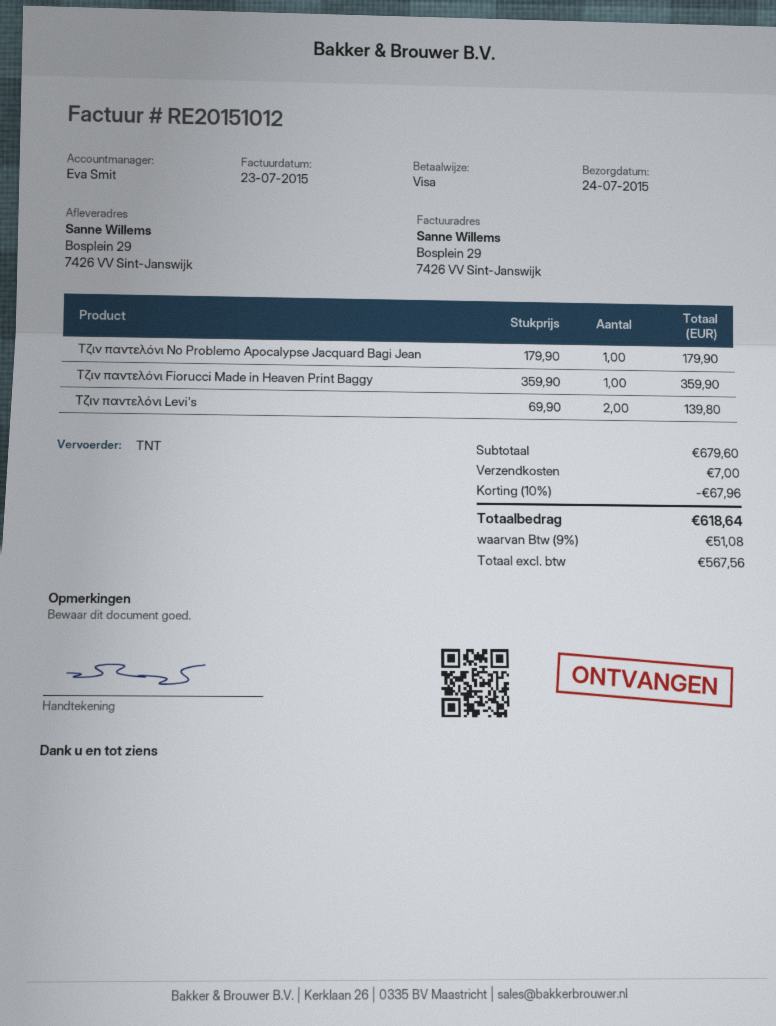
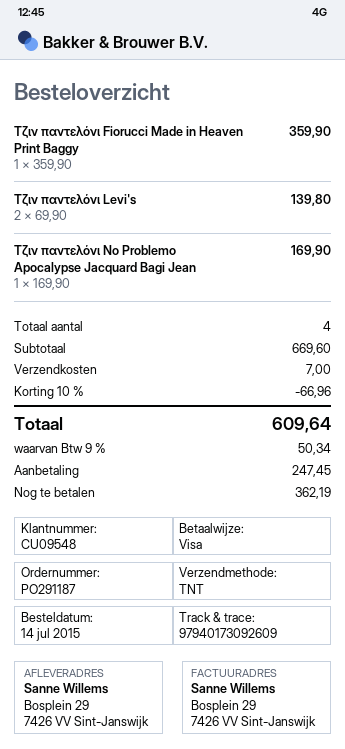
Τζιν παντελόνι No Problemo Apocalypse Jacquard Bagi Jean: 1 x 179.90 = 179.90 -> 1 x 169.90 = 169.90
subtotal: 679.60 -> 669.60
discount: 10% = 67.96 -> 10% = 66.96
tax: 9% = 51.08 -> 9% = 50.34
total: 618.64 -> 609.64

